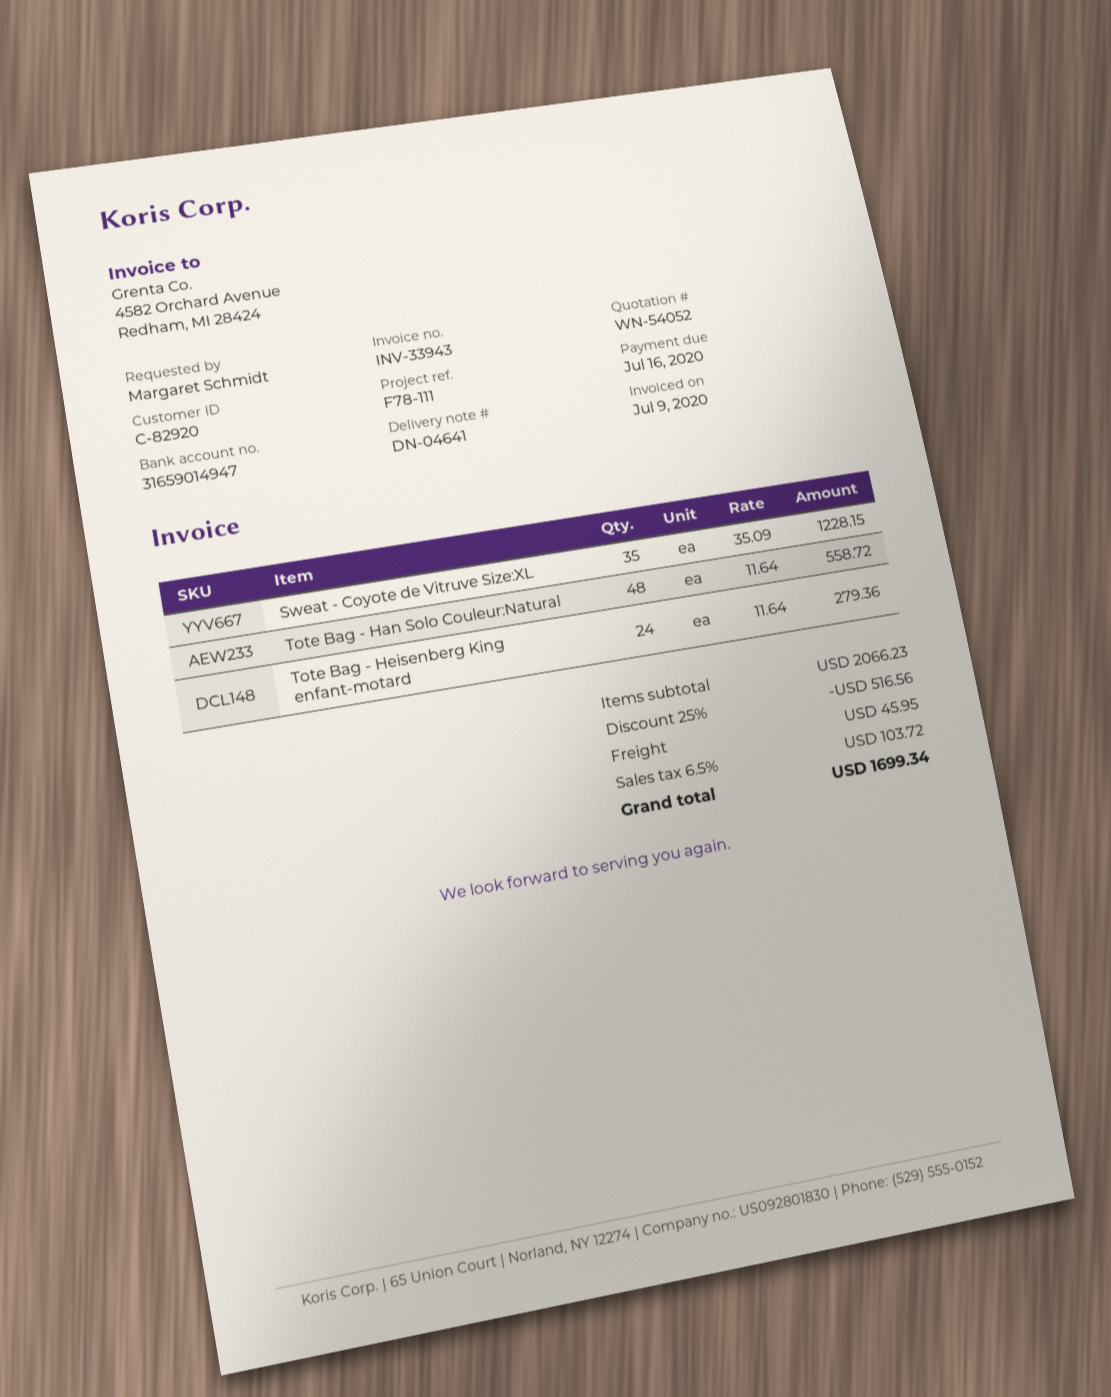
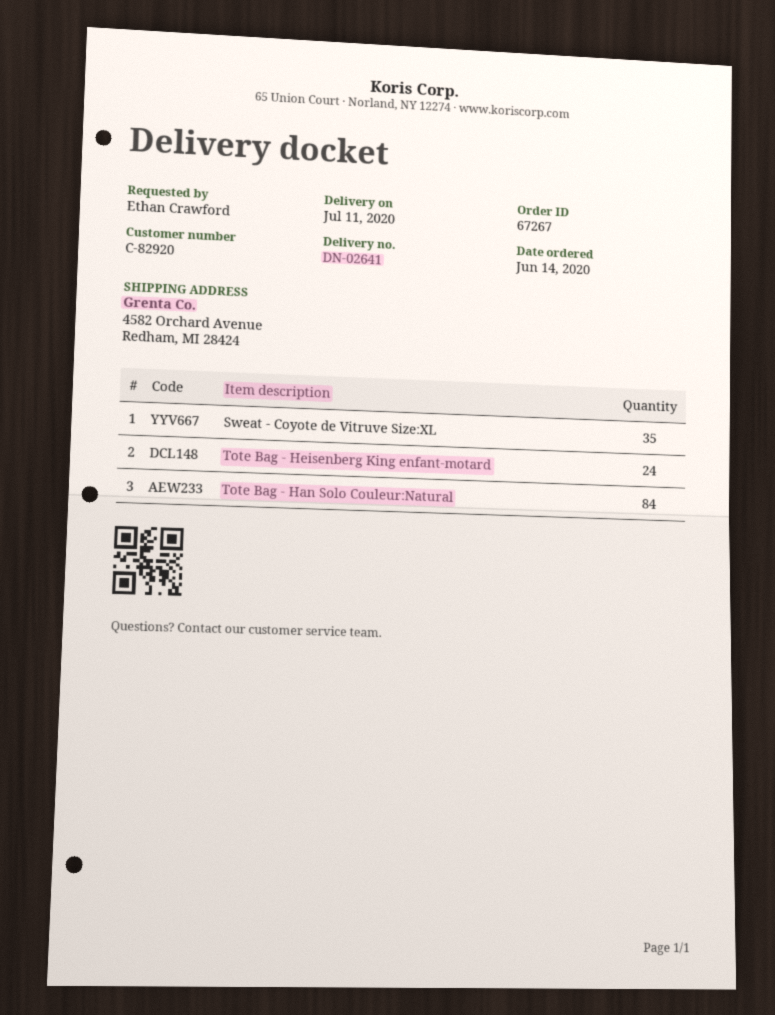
delivery note number: DN-04641 -> DN-02641
ordered by: Margaret Schmidt -> Ethan Crawford
Tote Bag - Han Solo Couleur:Natural: 48 -> 84

